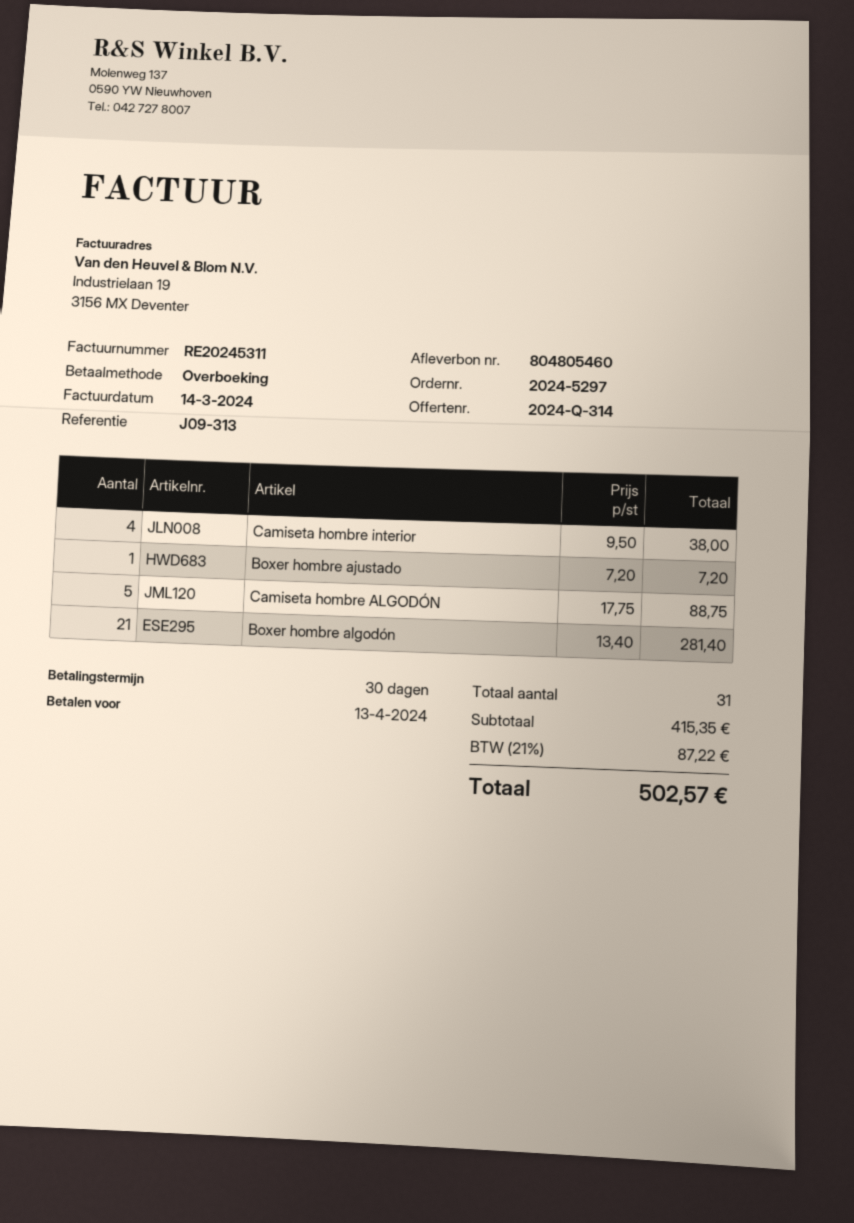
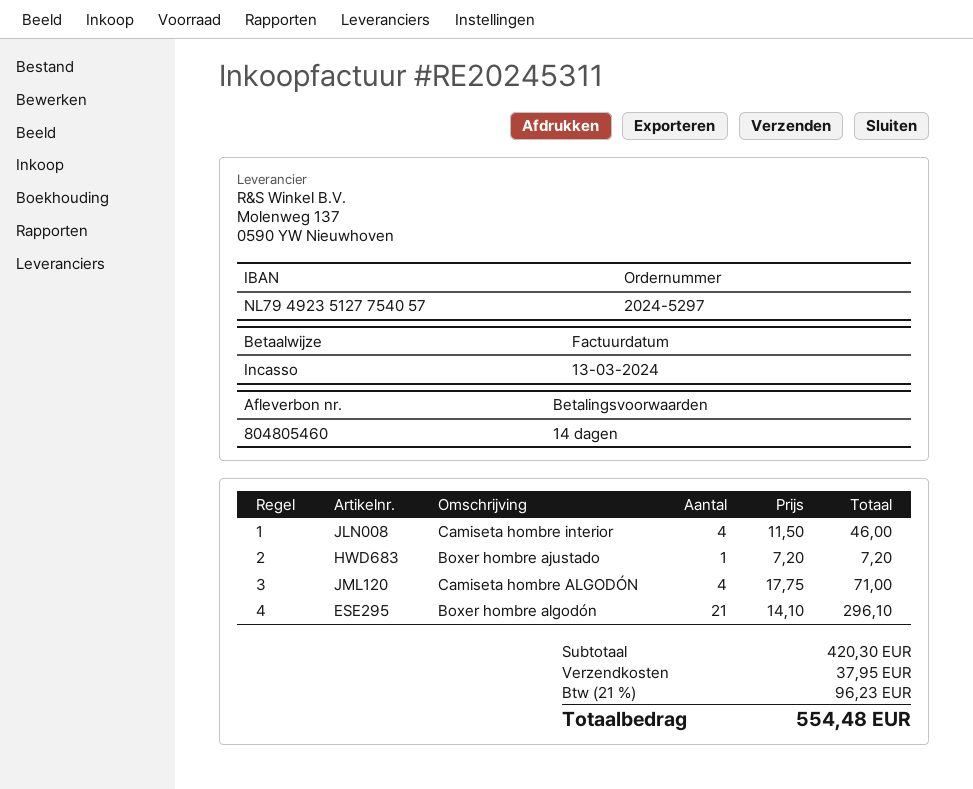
invoice date: 2024-03-14 -> 2024-03-13
payment terms: 30 days -> 14 days
payment method: bank transfer -> direct debit
Camiseta hombre interior: 4 x 9.50 = 38.00 -> 4 x 11.50 = 46.00
Camiseta hombre ALGODÓN: 5 x 17.75 = 88.75 -> 4 x 17.75 = 71.00
Boxer hombre algodón: 21 x 13.40 = 281.40 -> 21 x 14.10 = 296.10
subtotal: 415.35 -> 420.30
shipping: none -> 37.95
tax: 21% = 87.22 -> 21% = 96.23
total: 502.57 -> 554.48

